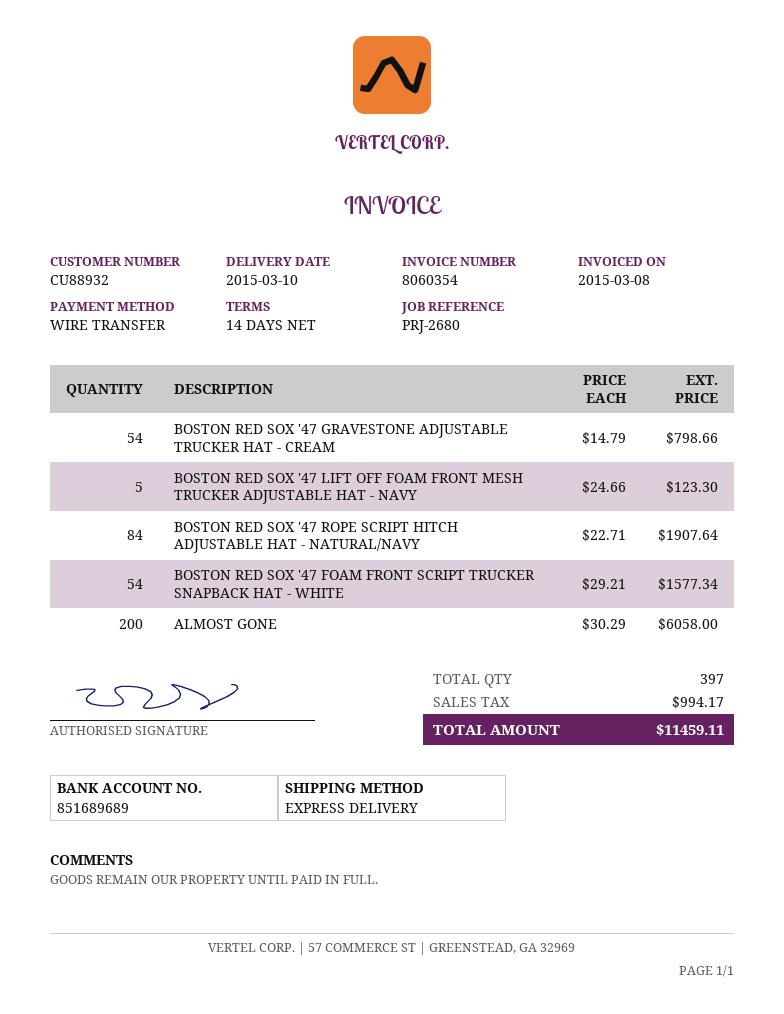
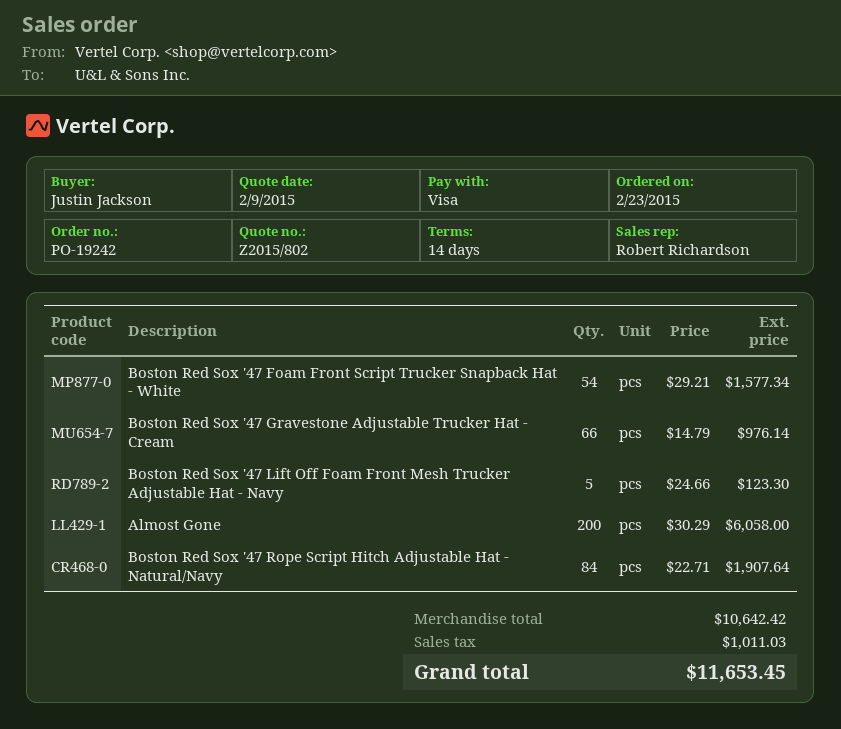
payment method: bank transfer -> Visa
BOSTON RED SOX '47 GRAVESTONE ADJUSTABLE TRUCKER HAT - CREAM: 54 x 14.79 = 798.66 -> 66 x 14.79 = 976.14
tax: 994.17 -> 1011.03
total: 11459.11 -> 11653.45

